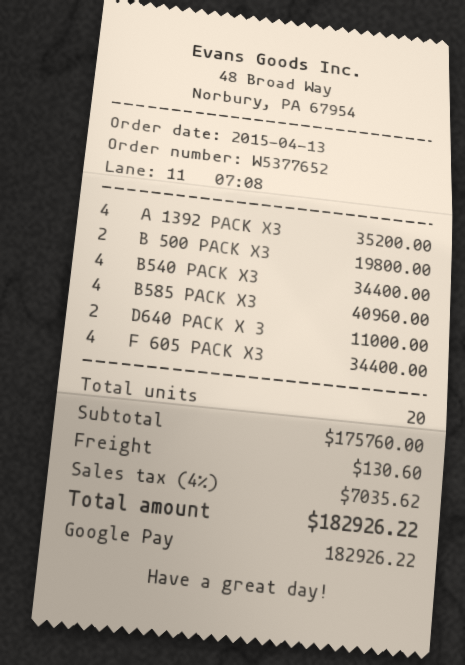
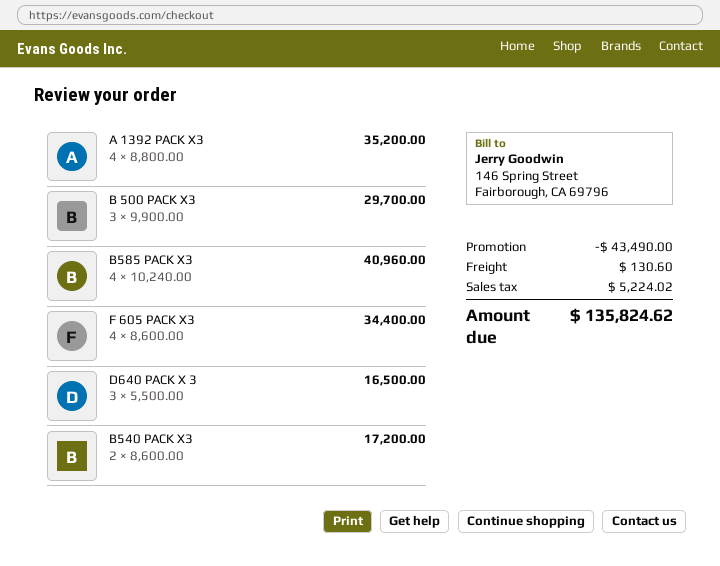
B 500 PACK X3: 2 for 19800.00 -> 3 for 29700.00
B540 PACK X3: 4 for 34400.00 -> 2 for 17200.00
D640 PACK X 3: 2 for 11000.00 -> 3 for 16500.00
discount: none -> 43490.00
tax: 7035.62 -> 5224.02
total: 182926.22 -> 135824.62

